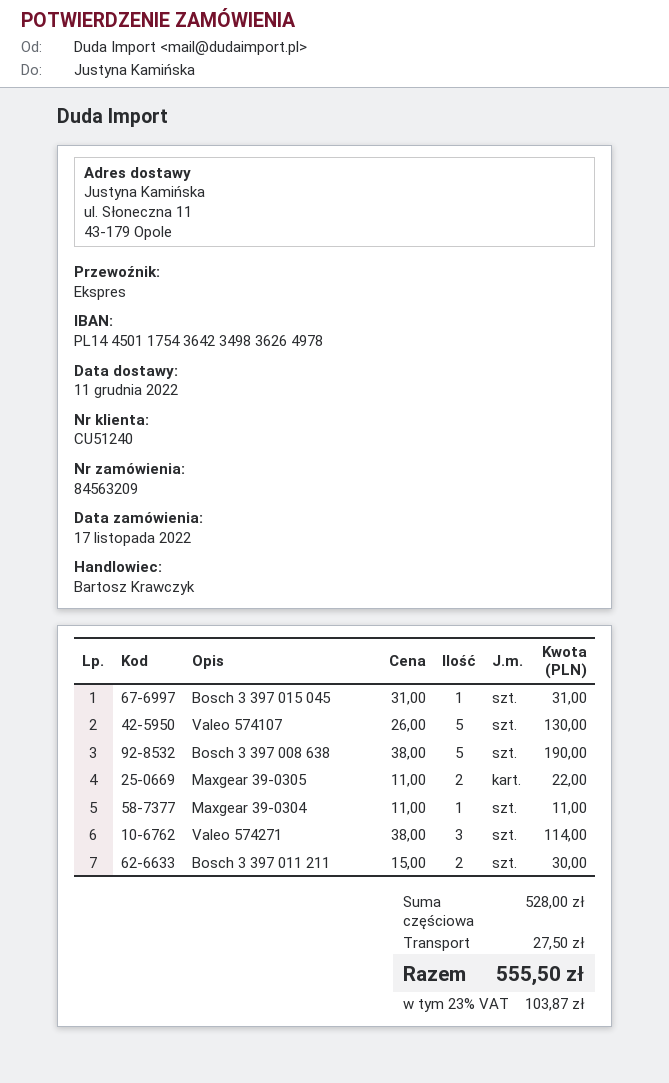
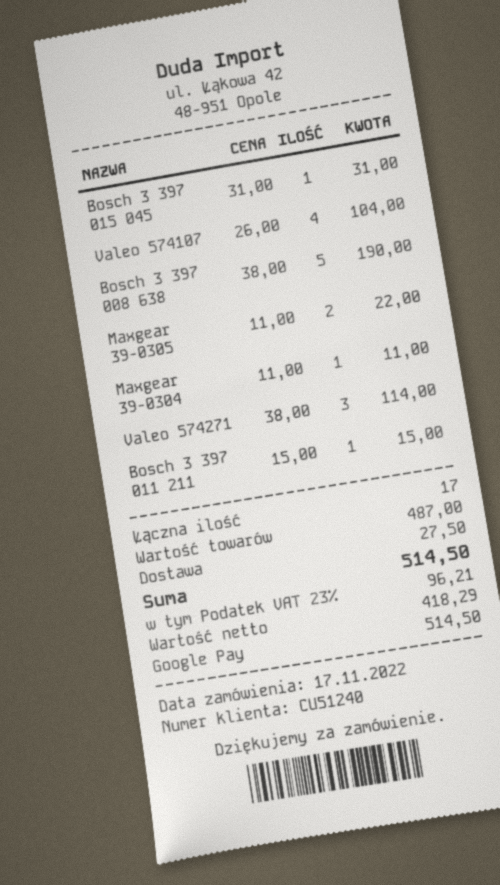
Valeo 574107: 5 x 26.00 = 130.00 -> 4 x 26.00 = 104.00
Bosch 3 397 011 211: 2 x 15.00 = 30.00 -> 1 x 15.00 = 15.00
subtotal: 528.00 -> 487.00
tax: 23% = 103.87 -> 23% = 96.21
total: 555.50 -> 514.50

